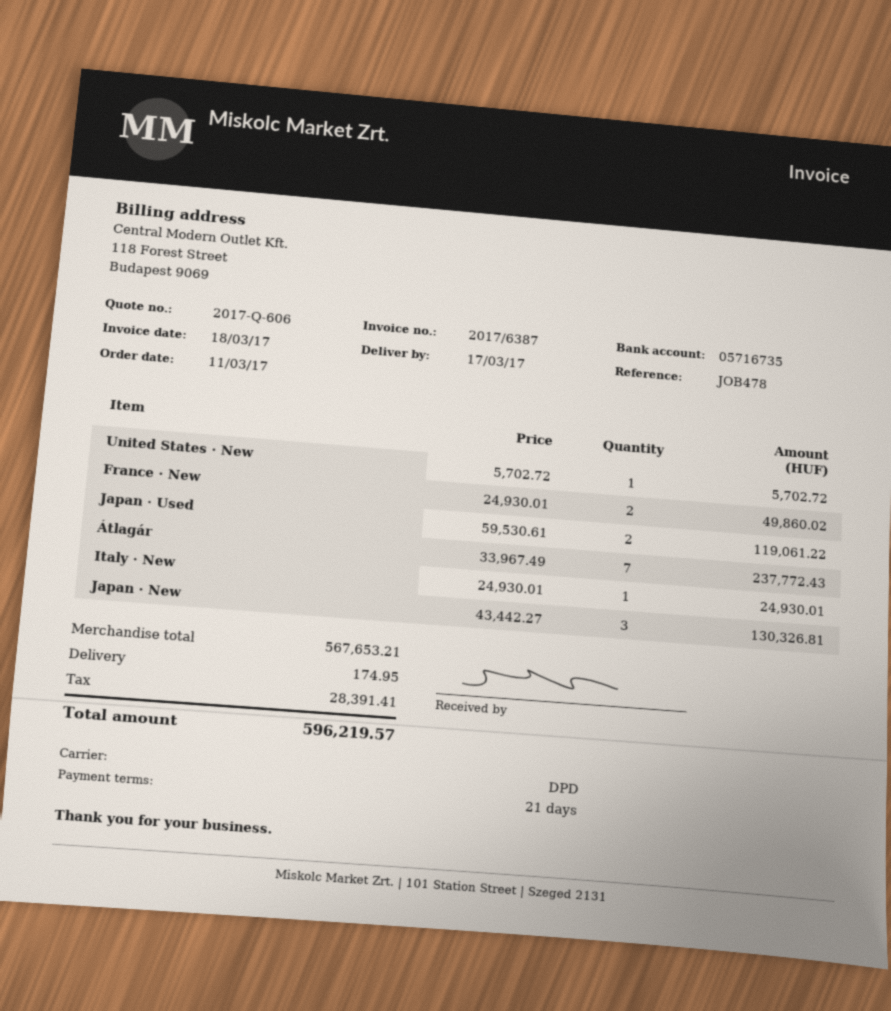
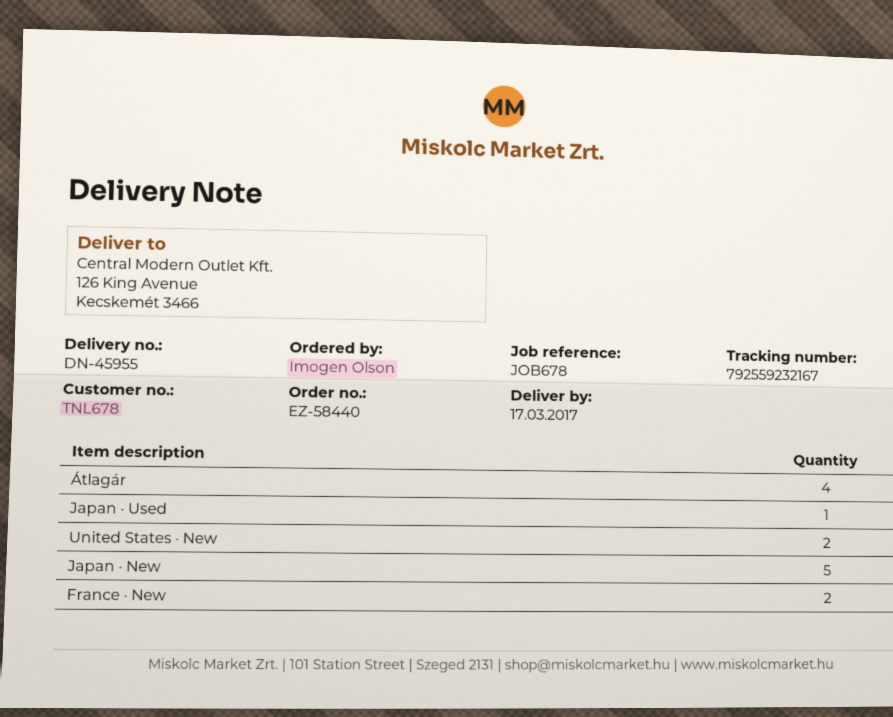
reference: JOB478 -> JOB678
United States · New: 1 -> 2
Japan · Used: 2 -> 1
Átlagár: 7 -> 4
Italy · New: 1 -> none
Japan · New: 3 -> 5

